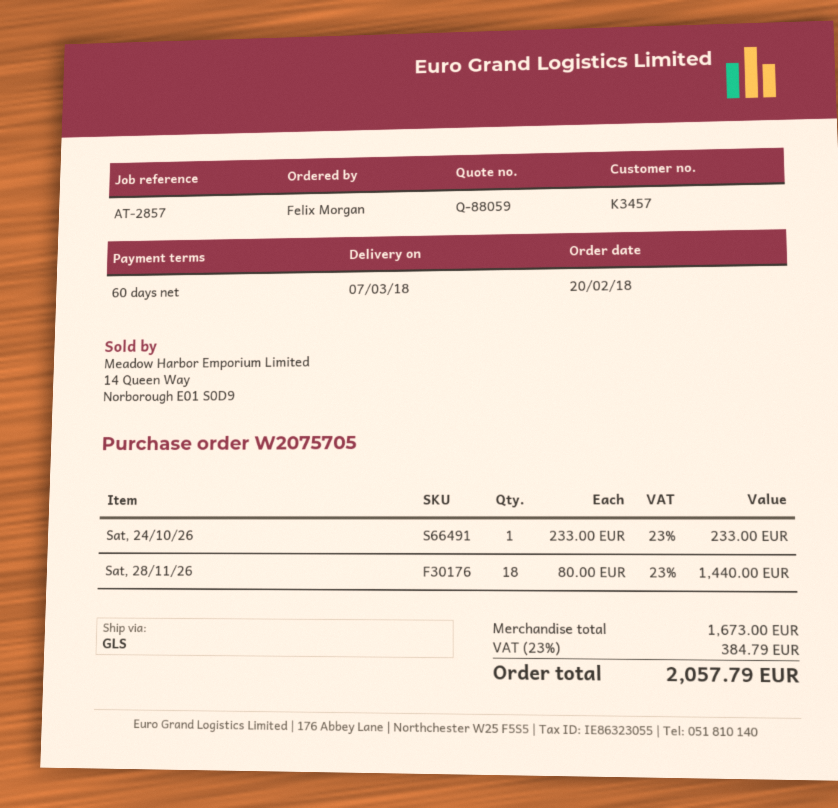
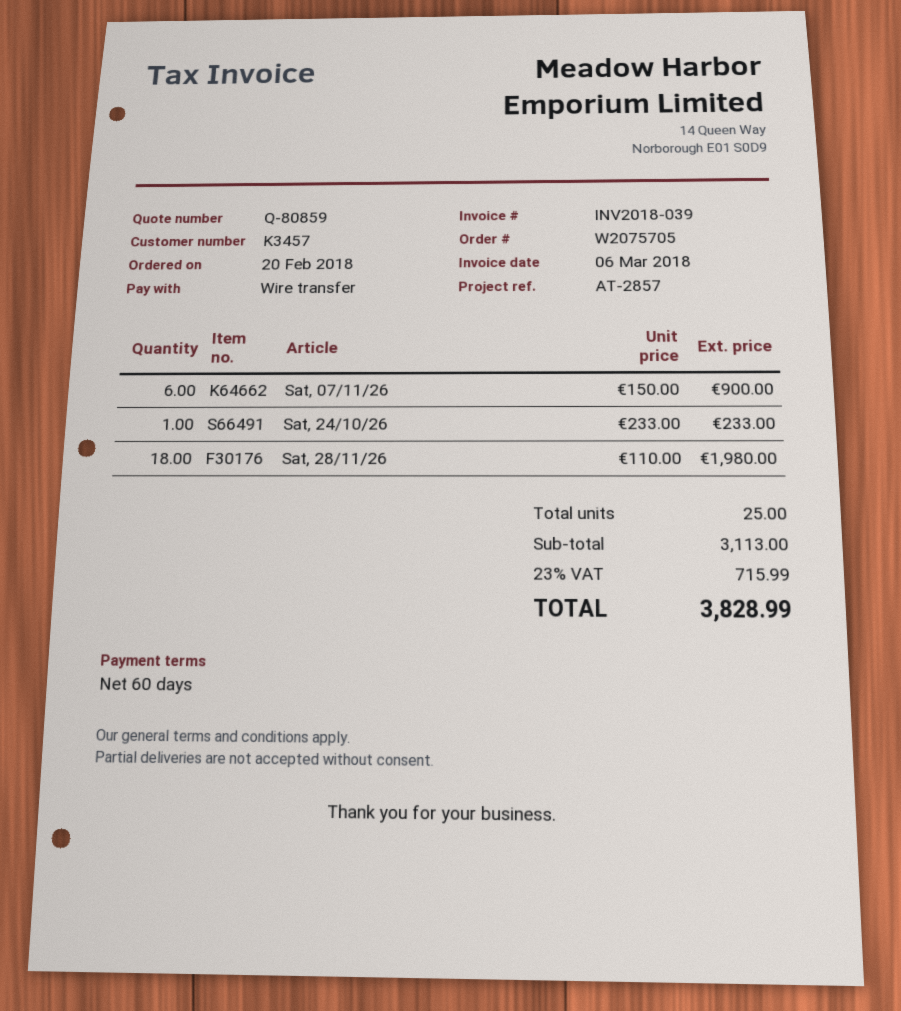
quote number: Q-88059 -> Q-80859
Sat, 28/11/26: 18 x 80.00 = 1440.00 -> 18 x 110.00 = 1980.00
Sat, 07/11/26: none -> 6 x 150.00 = 900.00
subtotal: 1673.00 -> 3113.00
tax: 23% = 384.79 -> 23% = 715.99
total: 2057.79 -> 3828.99

